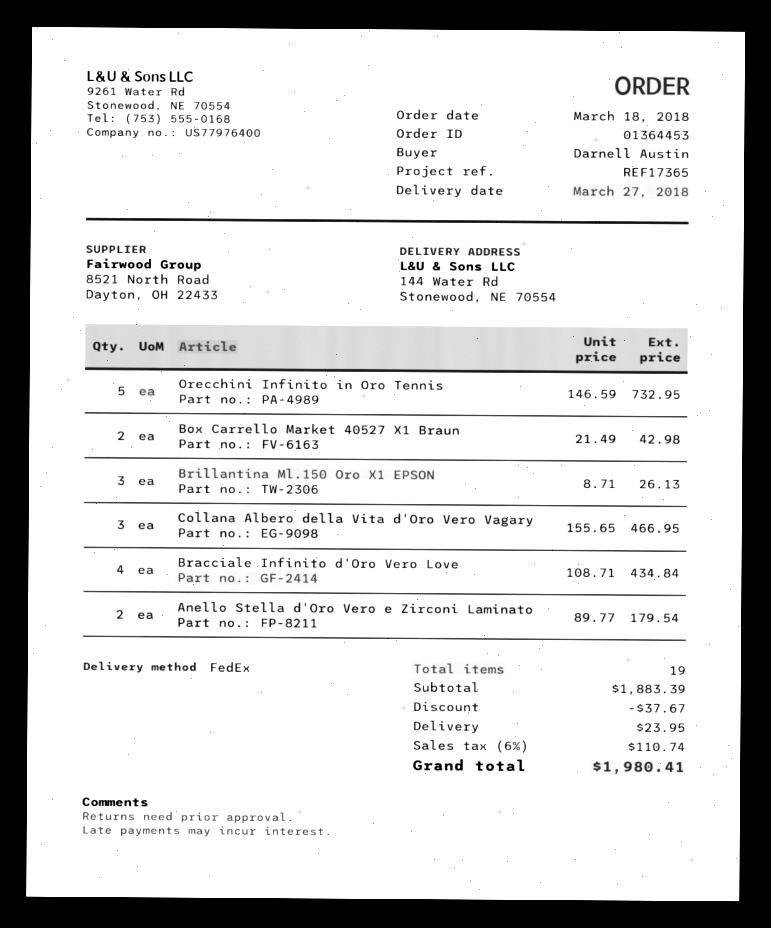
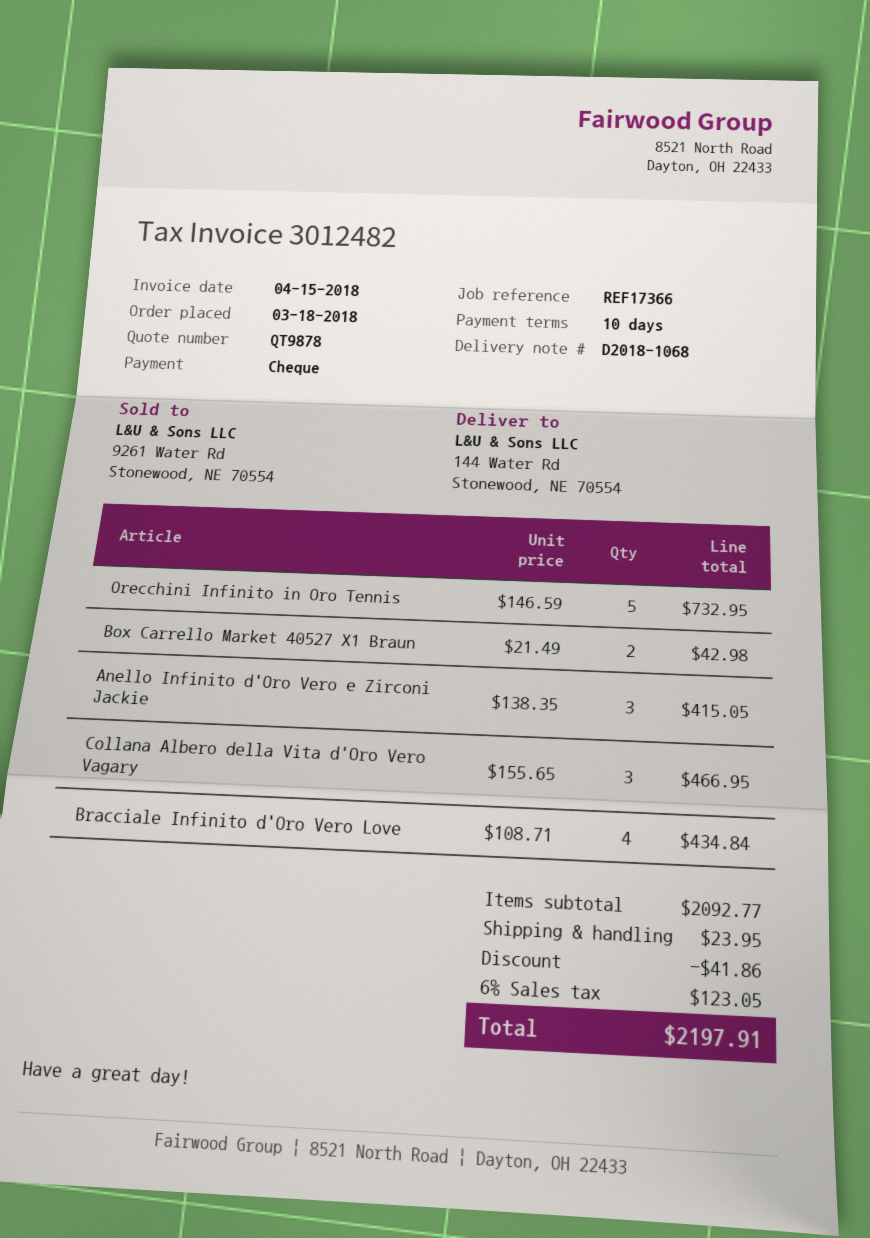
reference: REF17365 -> REF17366
Brillantina Ml.150 Oro X1 EPSON: 3 x 8.71 = 26.13 -> none
Anello Stella d'Oro Vero e Zirconi Laminato: 2 x 89.77 = 179.54 -> none
Anello Infinito d'Oro Vero e Zirconi Jackie: none -> 3 x 138.35 = 415.05
subtotal: 1883.39 -> 2092.77
discount: 37.67 -> 41.86
tax: 6% = 110.74 -> 6% = 123.05
total: 1980.41 -> 2197.91

